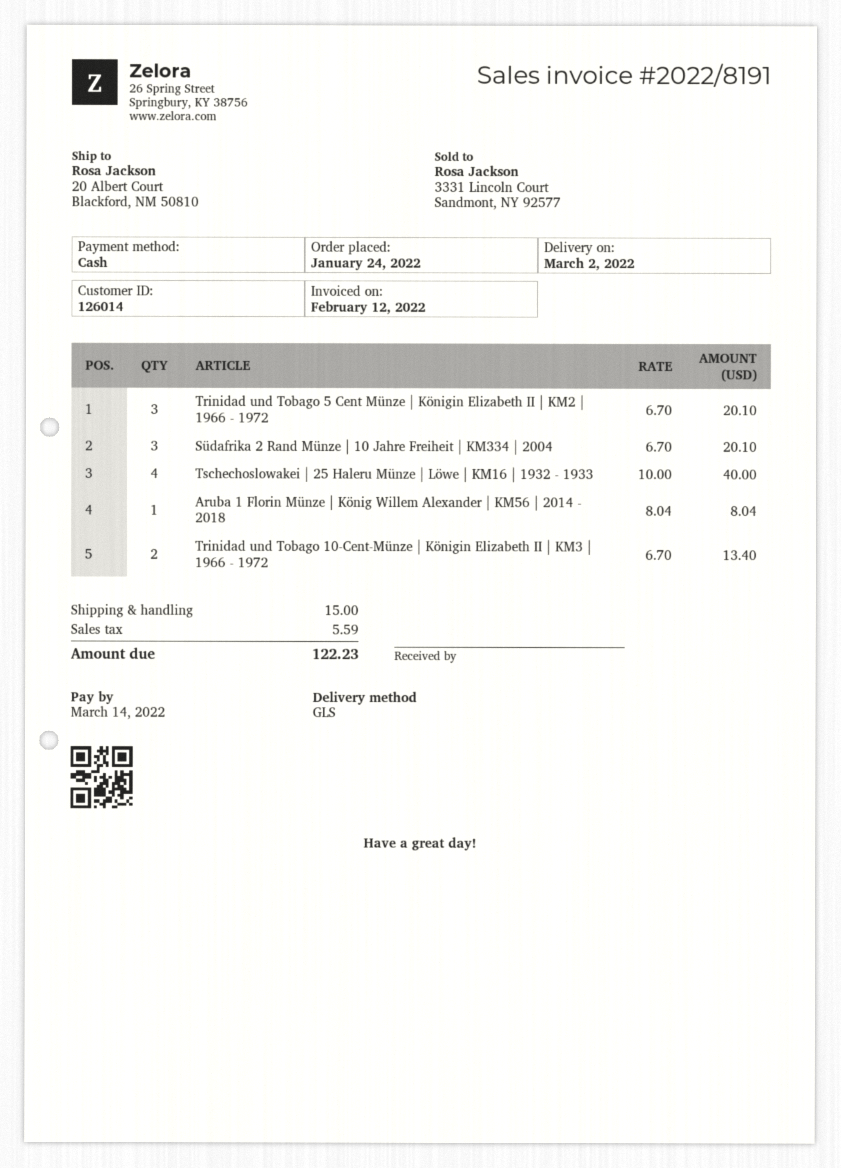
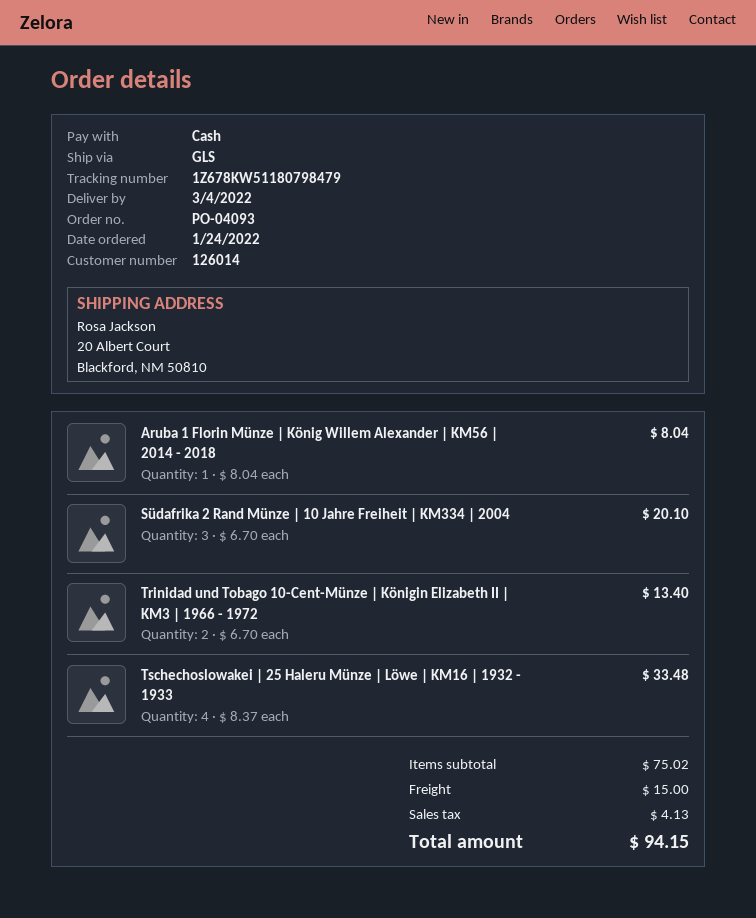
delivery date: 2022-03-02 -> 2022-03-04
Trinidad und Tobago 5 Cent Münze | Königin Elizabeth II | KM2 | 1966 - 1972: 3 x 6.70 = 20.10 -> none
Tschechoslowakei | 25 Haleru Münze | Löwe | KM16 | 1932 - 1933: 4 x 10.00 = 40.00 -> 4 x 8.37 = 33.48
tax: 5.59 -> 4.13
total: 122.23 -> 94.15

